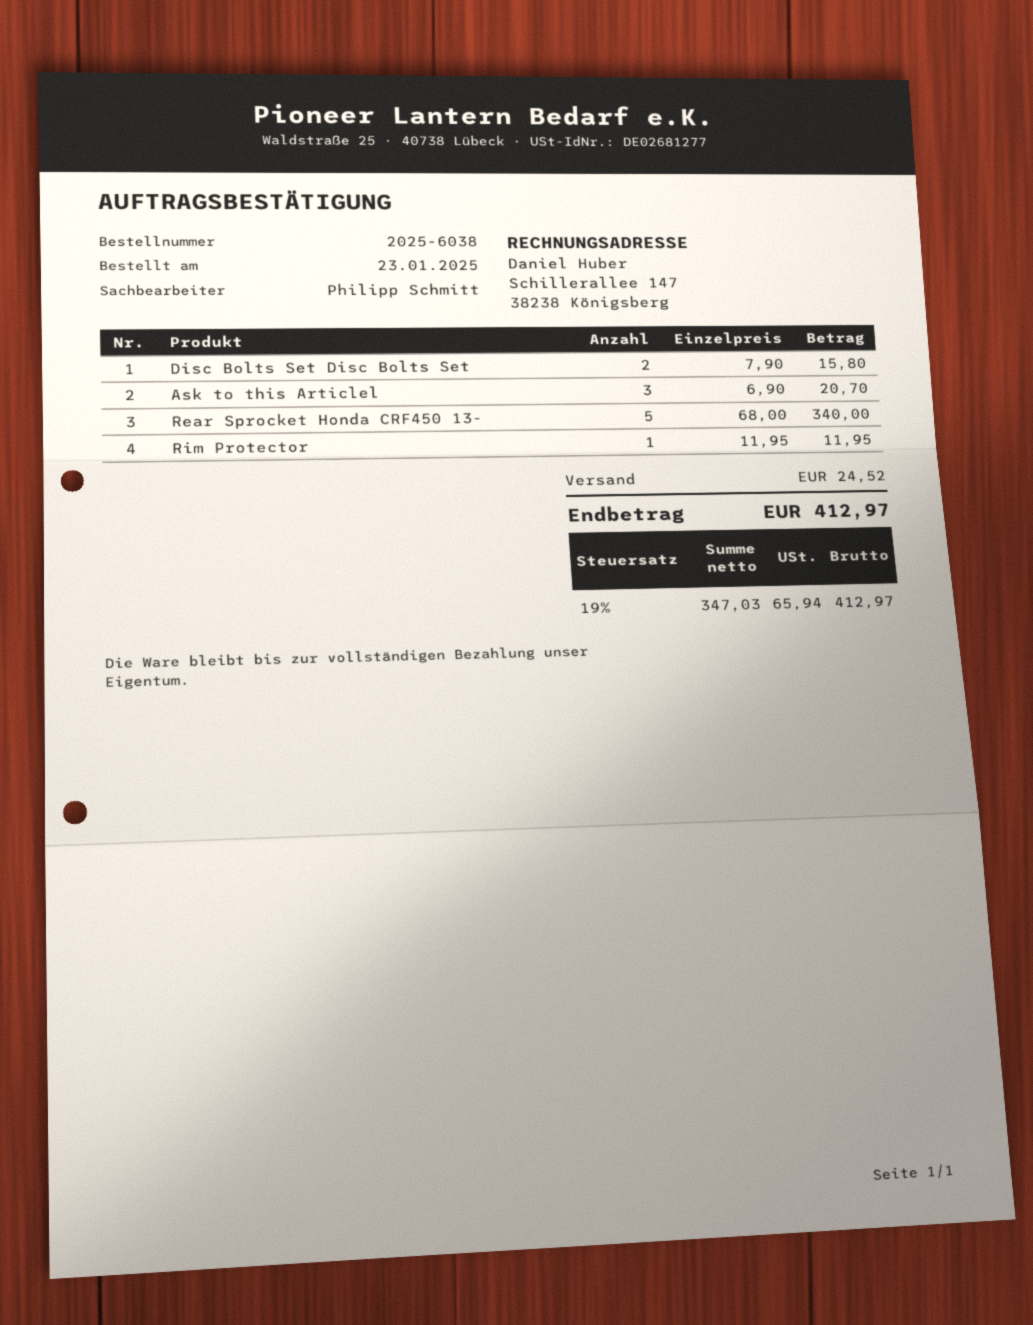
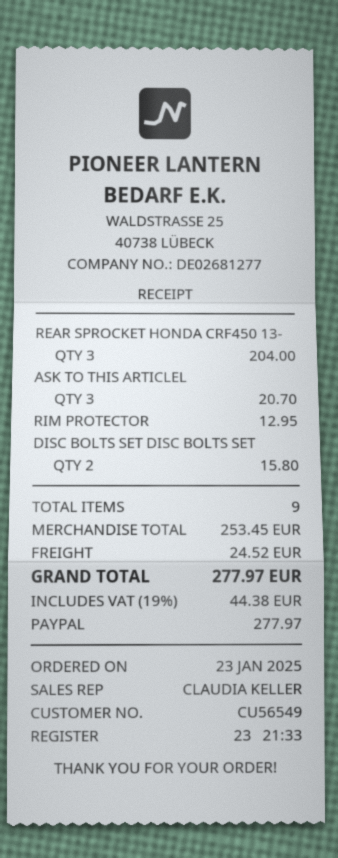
sales rep: Philipp Schmitt -> CLAUDIA KELLER
Rear Sprocket Honda CRF450 13-: 5 for 340.00 -> 3 for 204.00
Rim Protector: 1 for 11.95 -> 1 for 12.95
tax: 19% = 65.94 -> 19% = 44.38
total: 412.97 -> 277.97

